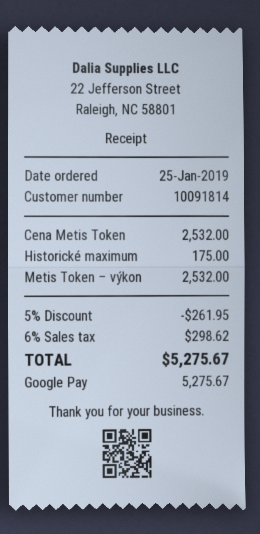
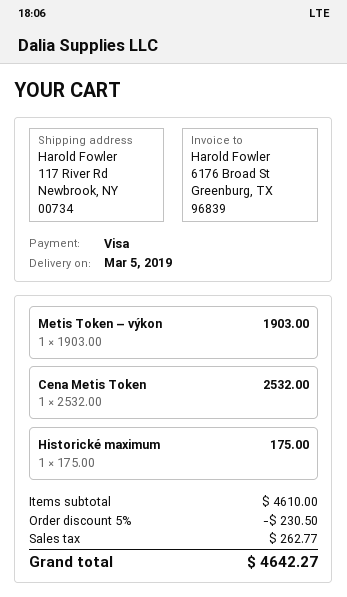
payment method: Google Pay -> Visa
Metis Token – výkon: 1 x 2532.00 = 2532.00 -> 1 x 1903.00 = 1903.00
discount: 5% = 261.95 -> 5% = 230.50
tax: 298.62 -> 262.77
total: 5275.67 -> 4642.27

